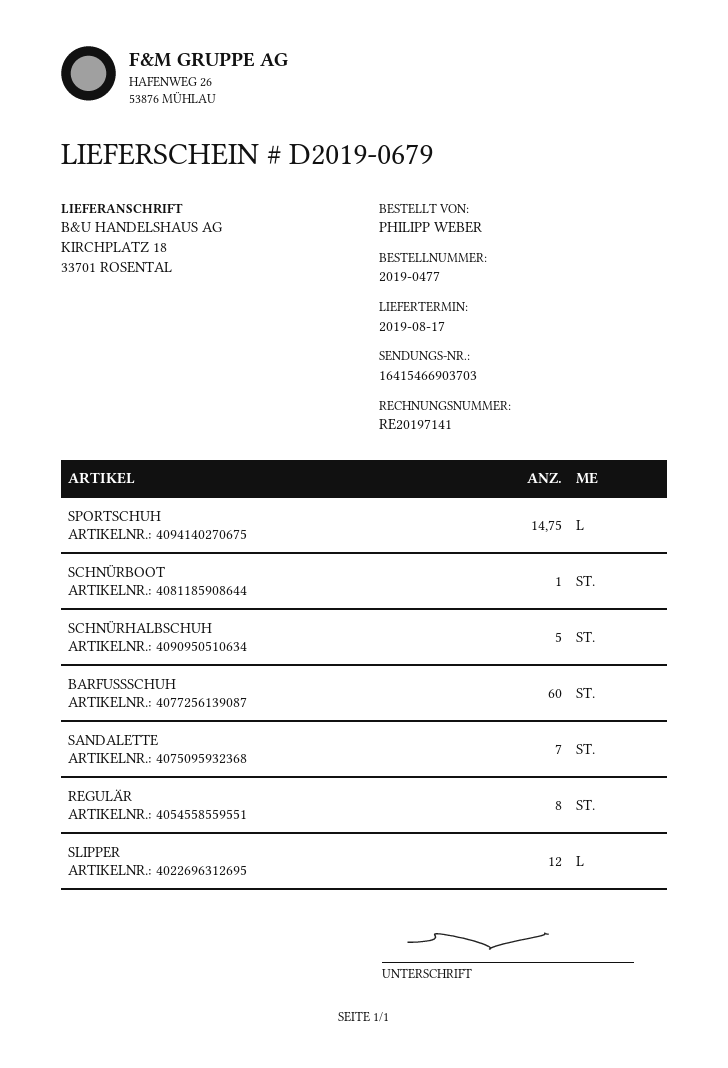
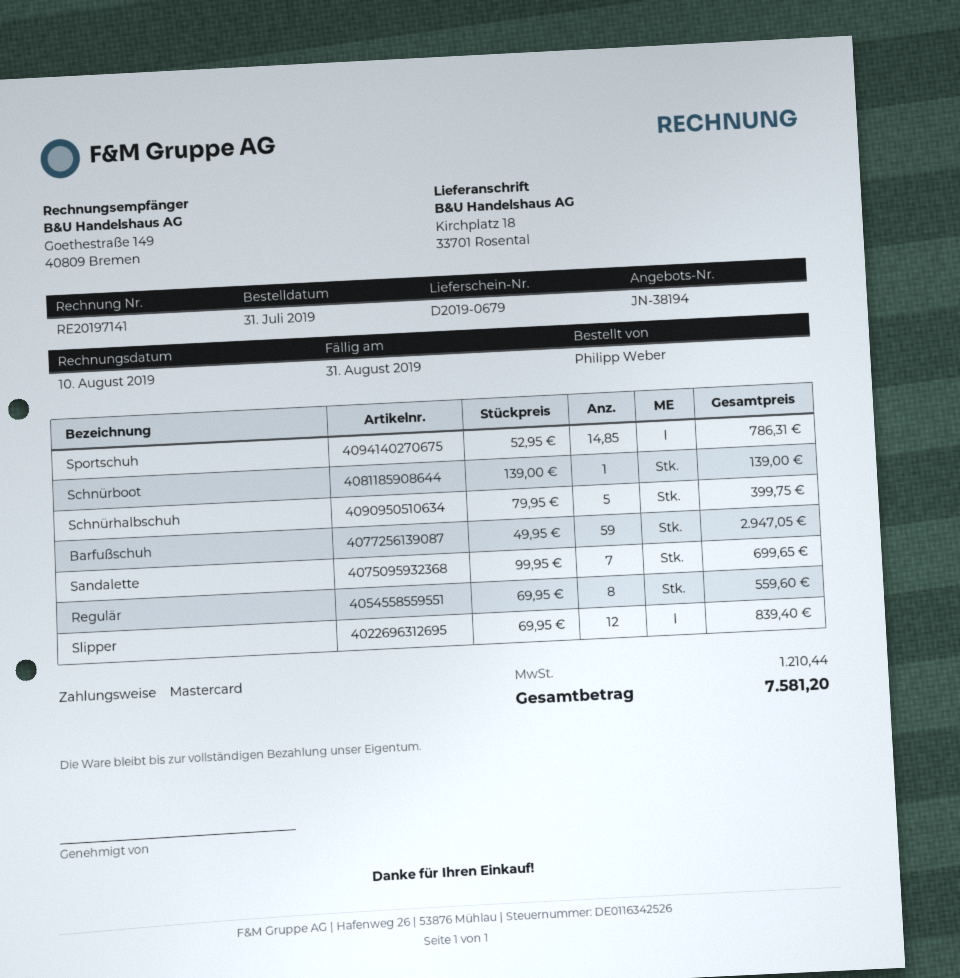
SPORTSCHUH: 14.75 -> 14.85
BARFUSSSCHUH: 60 -> 59

